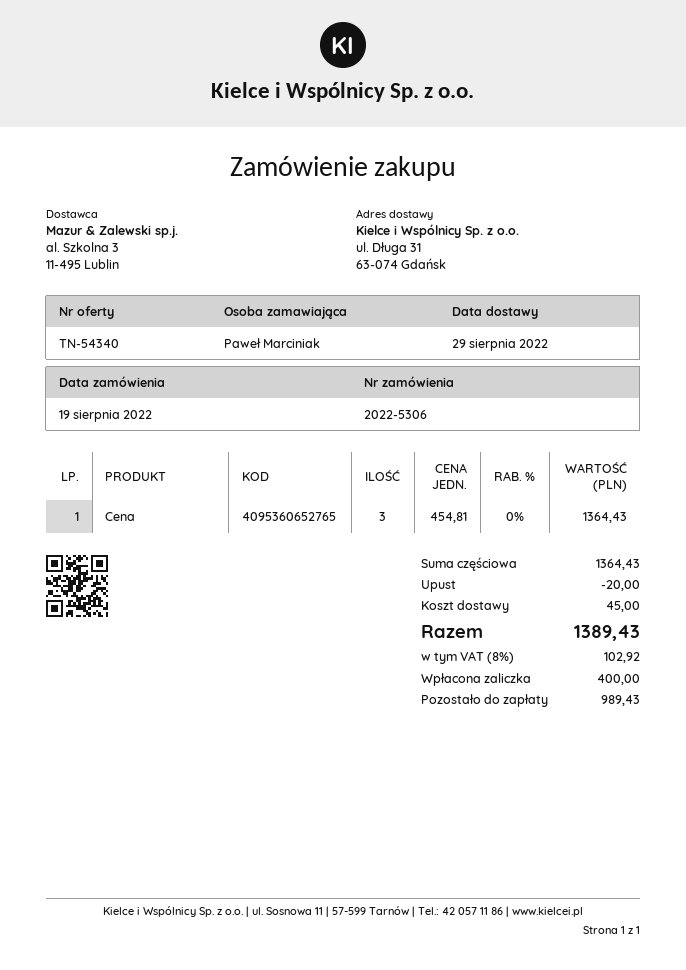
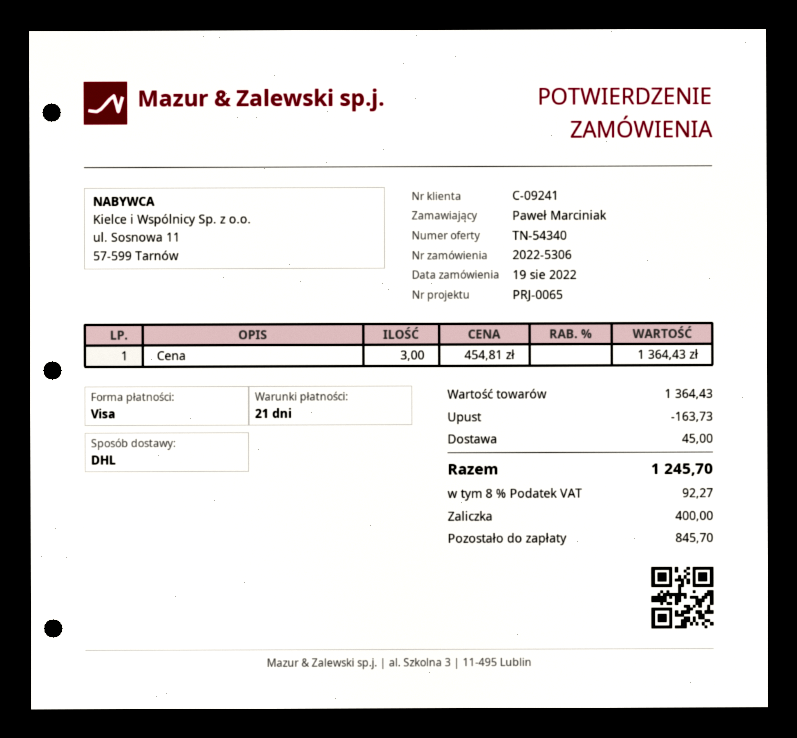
discount: 20.00 -> 163.73
tax: 8% = 102.92 -> 8% = 92.27
total: 1389.43 -> 1245.70
balance: 989.43 -> 845.70

